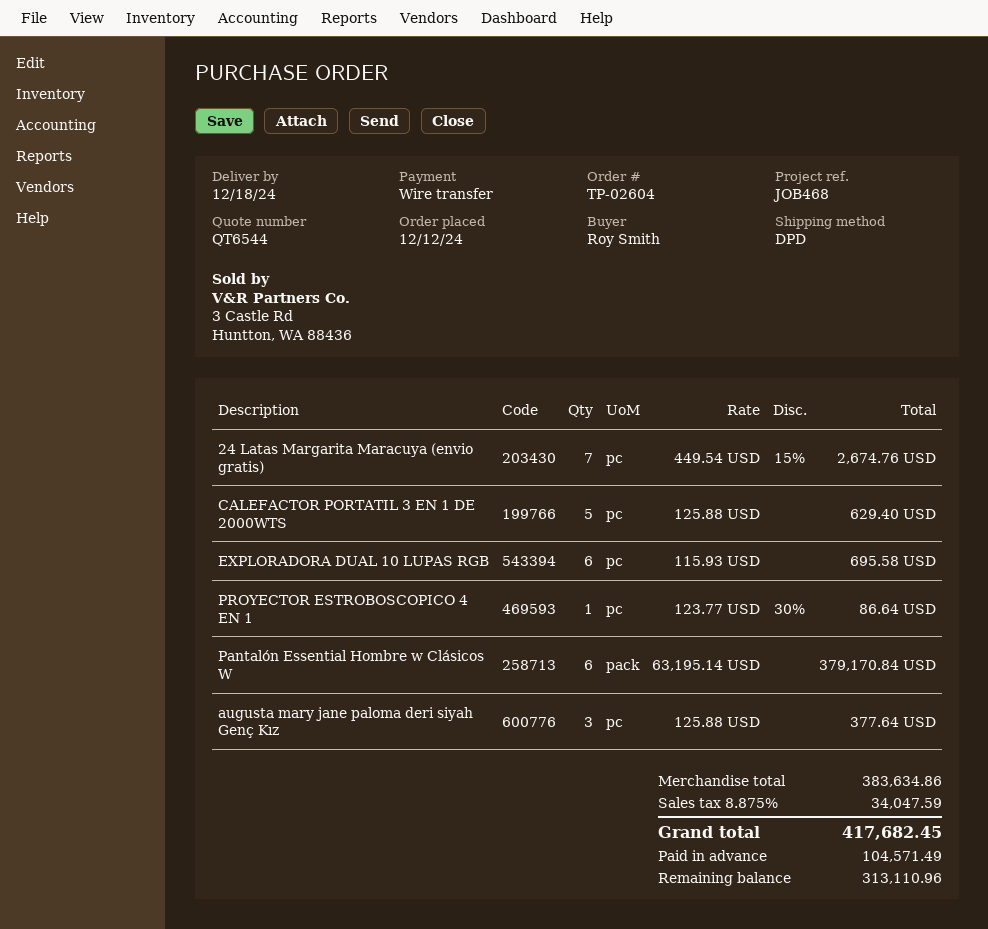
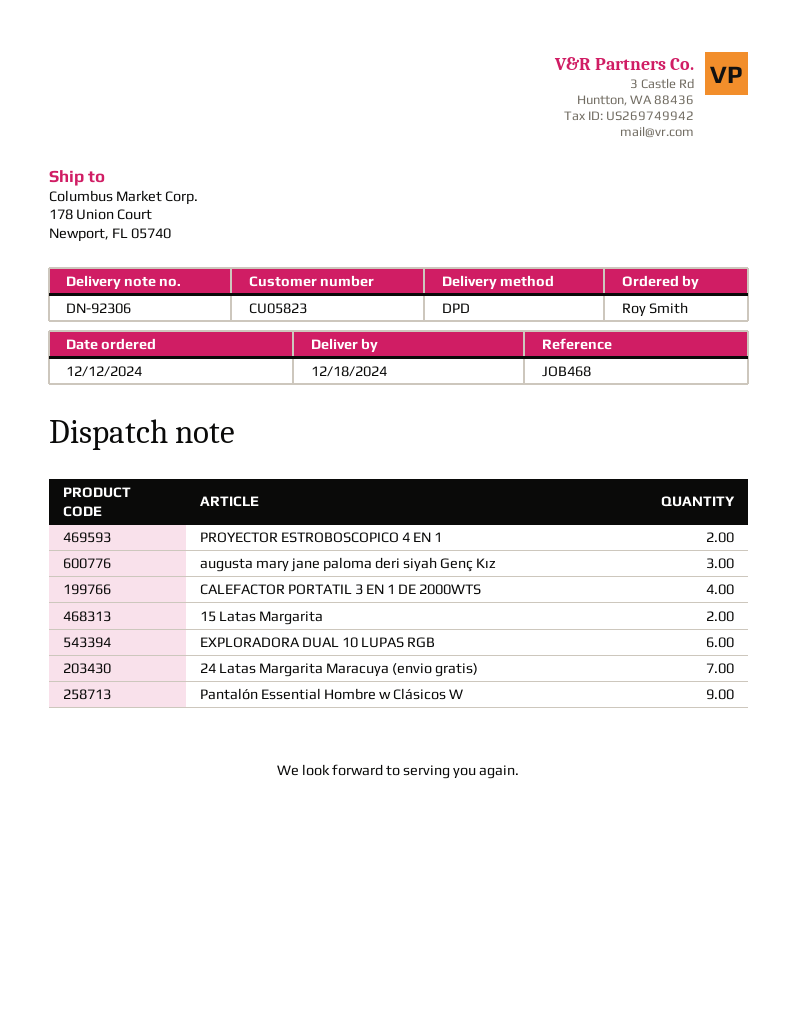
CALEFACTOR PORTATIL 3 EN 1 DE 2000WTS: 5 -> 4
PROYECTOR ESTROBOSCOPICO 4 EN 1: 1 -> 2
Pantalón Essential Hombre w Clásicos W: 6 -> 9
15 Latas Margarita: none -> 2

